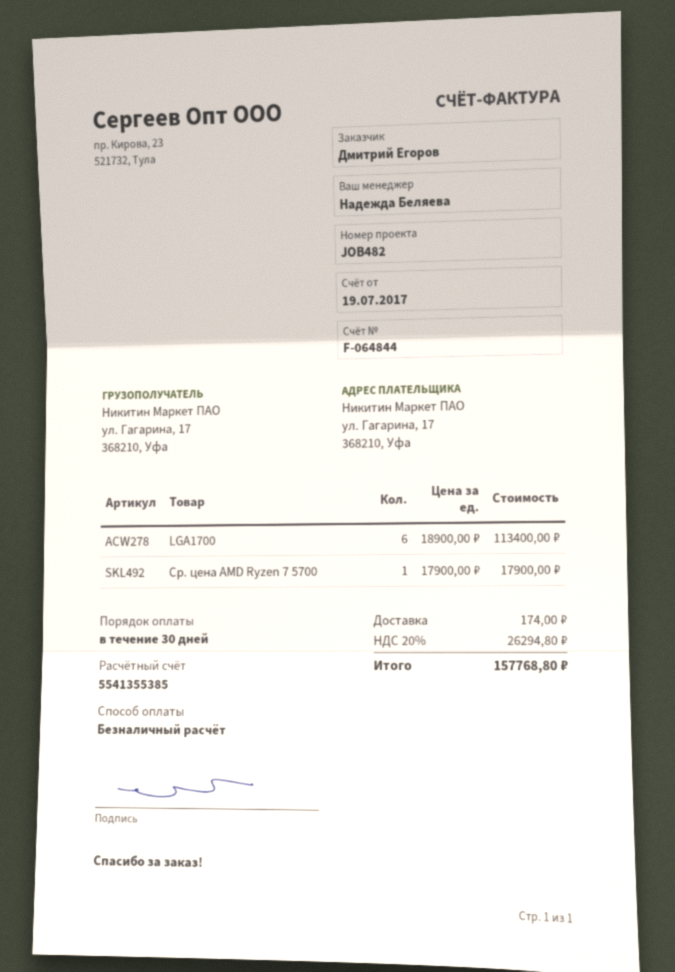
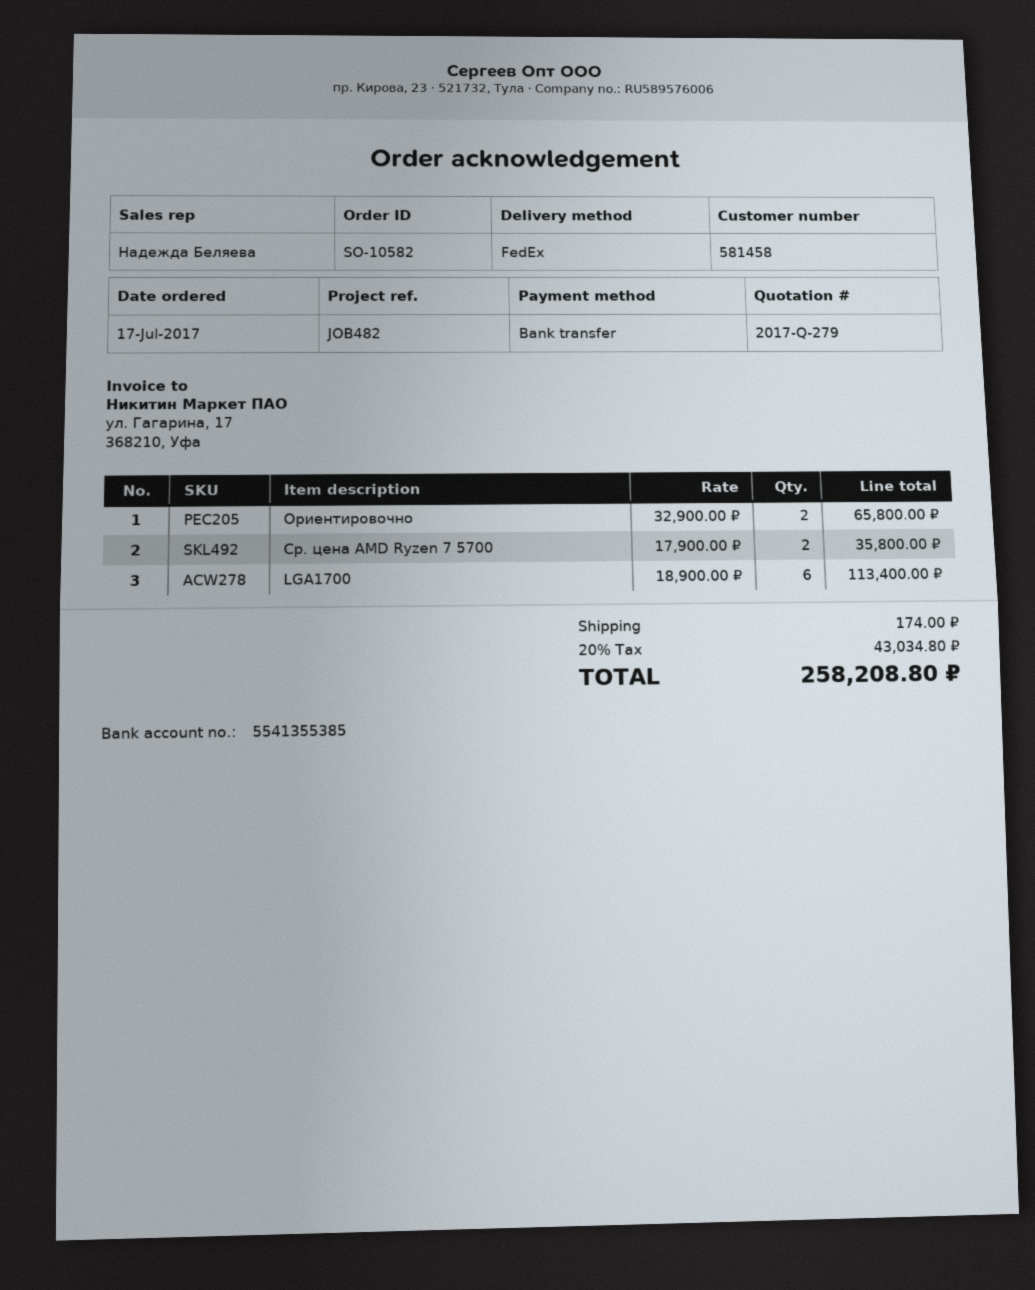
Ср. цена AMD Ryzen 7 5700: 1 x 17900.00 = 17900.00 -> 2 x 17900.00 = 35800.00
Ориентировочно: none -> 2 x 32900.00 = 65800.00
tax: 20% = 26294.80 -> 20% = 43034.80
total: 157768.80 -> 258208.80

